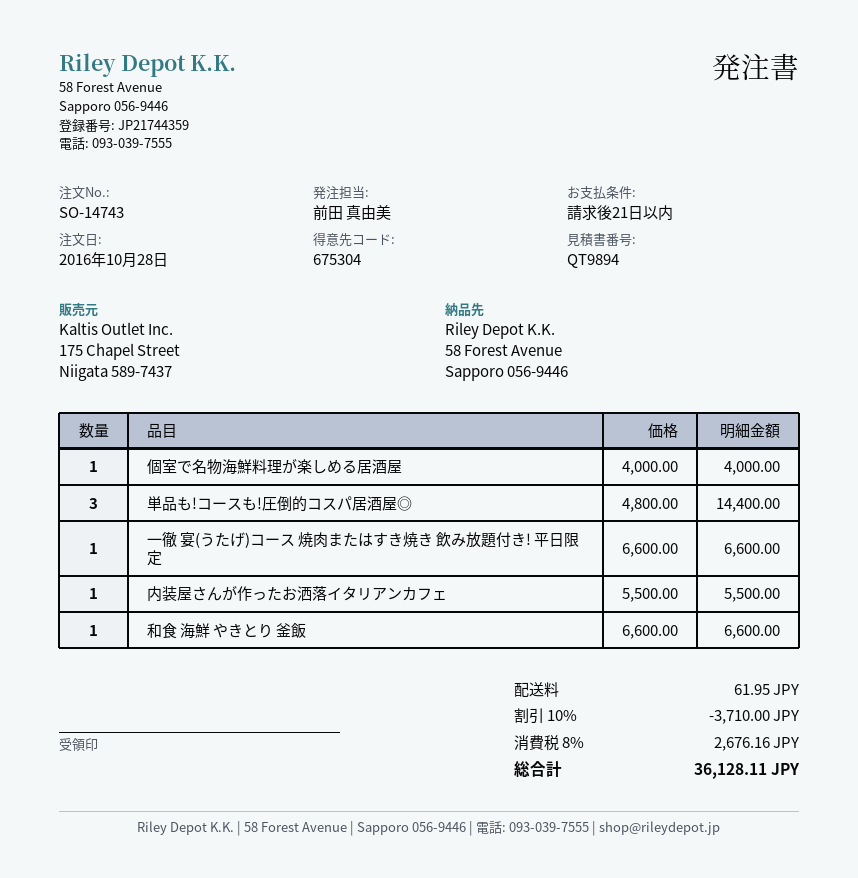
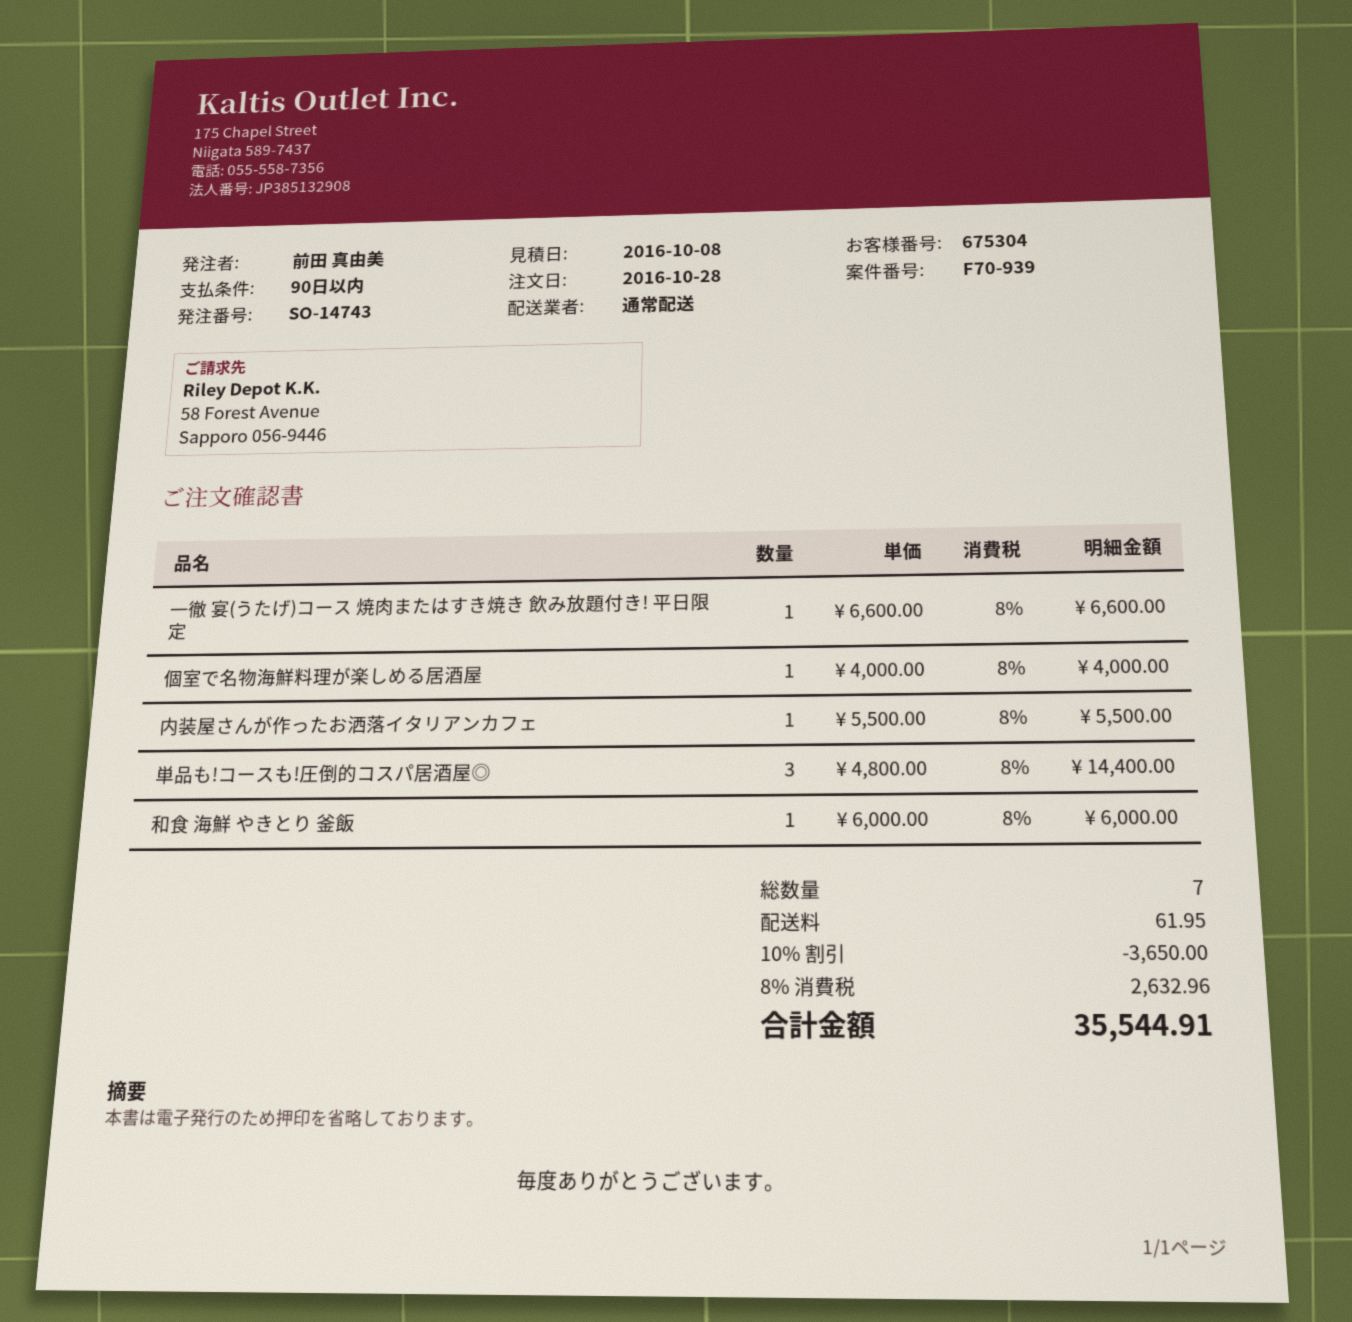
payment terms: 21 days -> 90 days
和食 海鮮 やきとり 釜飯: 1 x 6600.00 = 6600.00 -> 1 x 6000.00 = 6000.00
discount: 10% = 3710.00 -> 10% = 3650.00
tax: 8% = 2676.16 -> 8% = 2632.96
total: 36128.11 -> 35544.91

